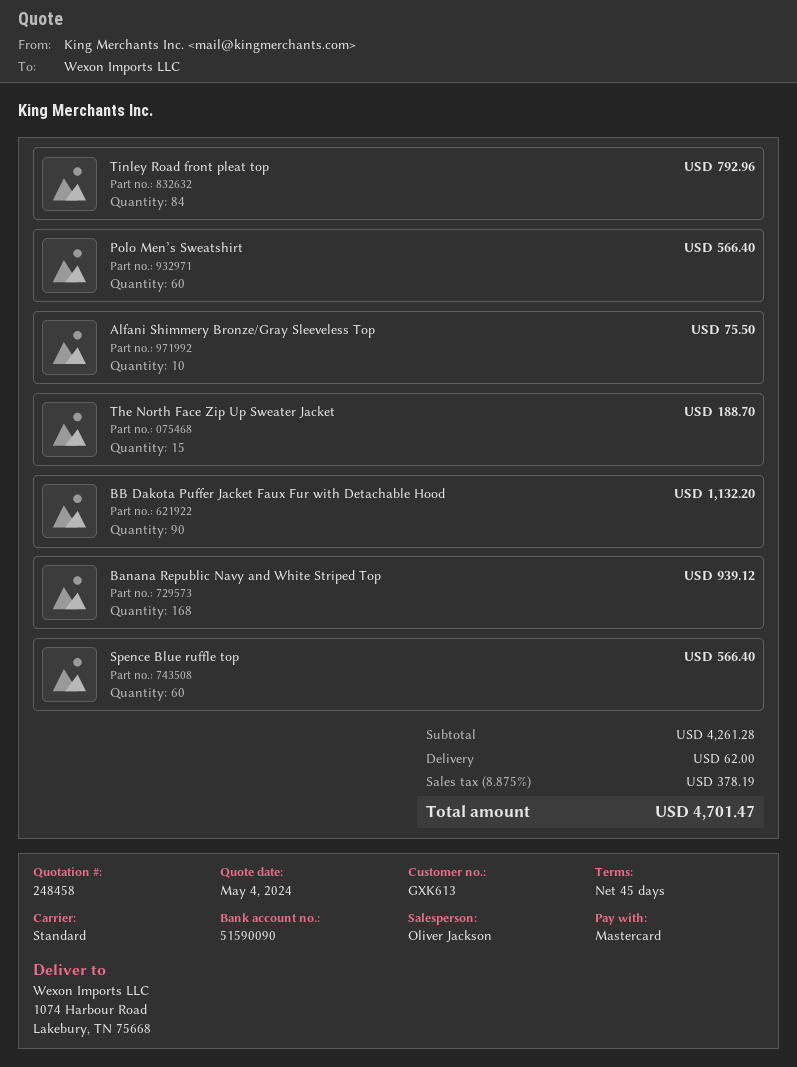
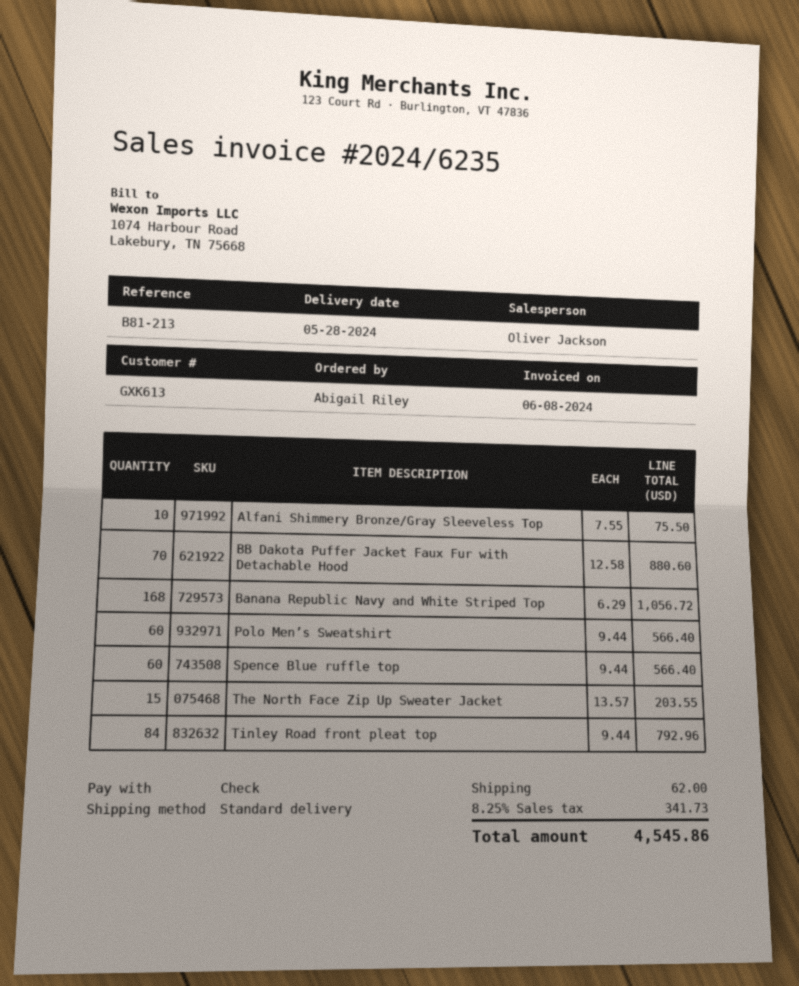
payment method: Mastercard -> cheque
The North Face Zip Up Sweater Jacket: 15 for 188.70 -> 15 for 203.55
BB Dakota Puffer Jacket Faux Fur with Detachable Hood: 90 for 1132.20 -> 70 for 880.60
Banana Republic Navy and White Striped Top: 168 for 939.12 -> 168 for 1056.72
tax: 8.875% = 378.19 -> 8.25% = 341.73
total: 4701.47 -> 4545.86

